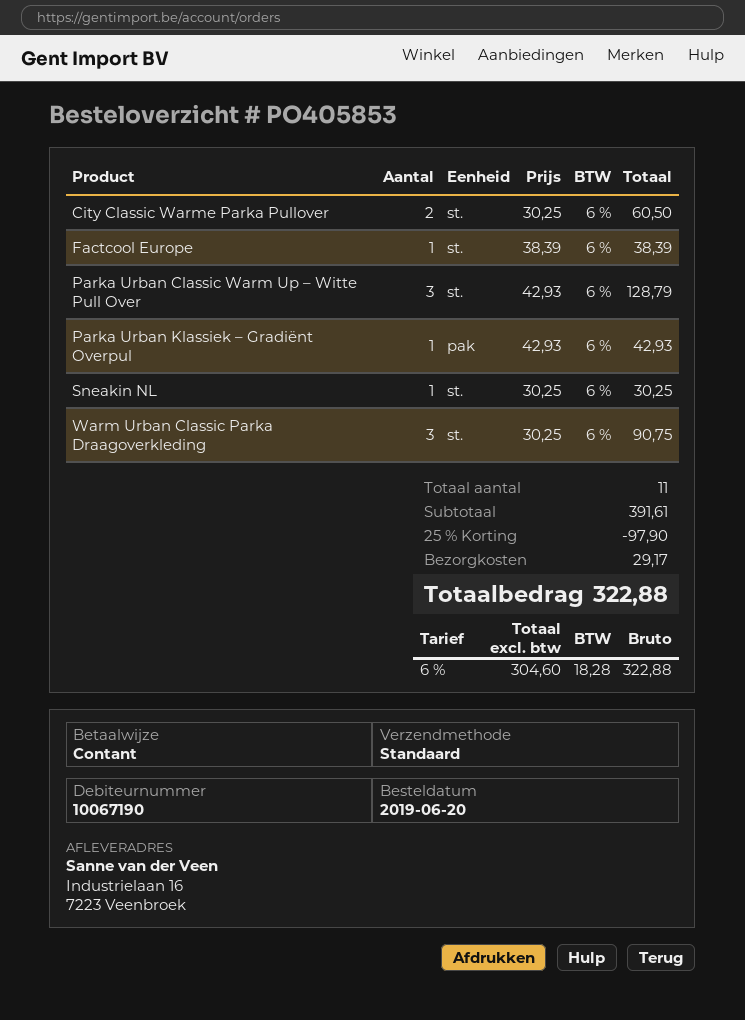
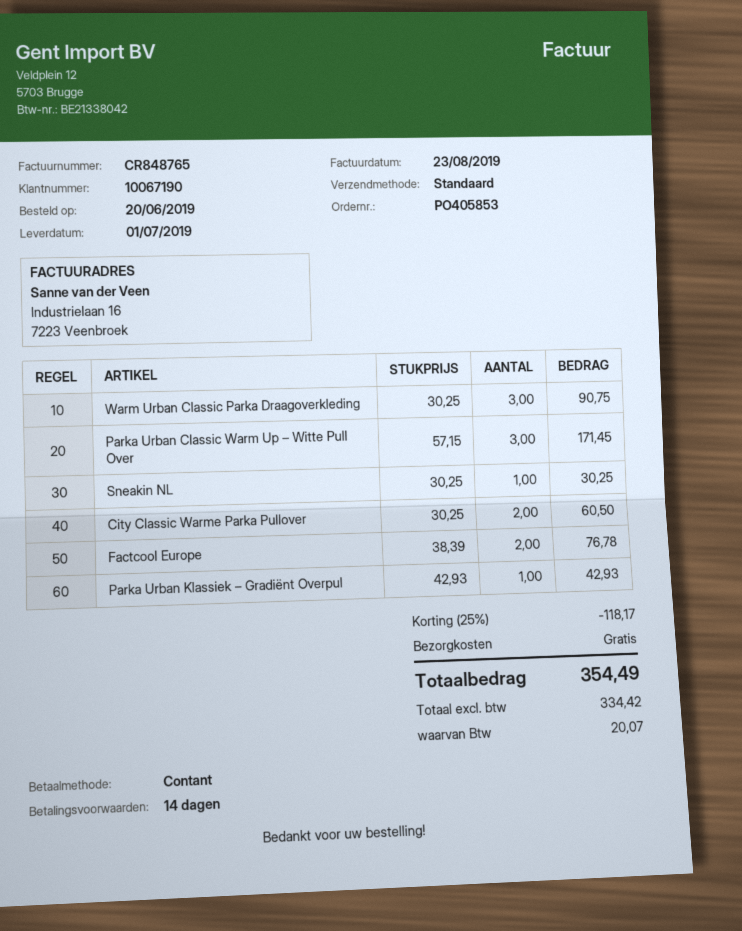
Factcool Europe: 1 x 38.39 = 38.39 -> 2 x 38.39 = 76.78
Parka Urban Classic Warm Up – Witte Pull Over: 3 x 42.93 = 128.79 -> 3 x 57.15 = 171.45
discount: 25% = 97.90 -> 25% = 118.17
shipping: 29.17 -> 0.00
net: 304.60 -> 334.42
tax: 18.28 -> 20.07
total: 322.88 -> 354.49

